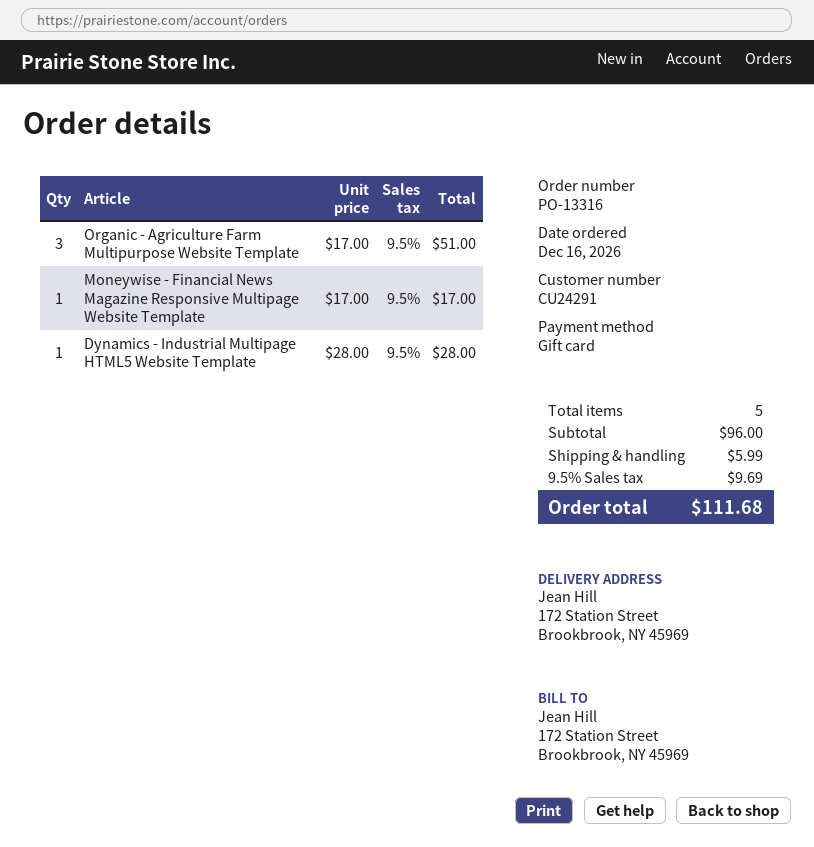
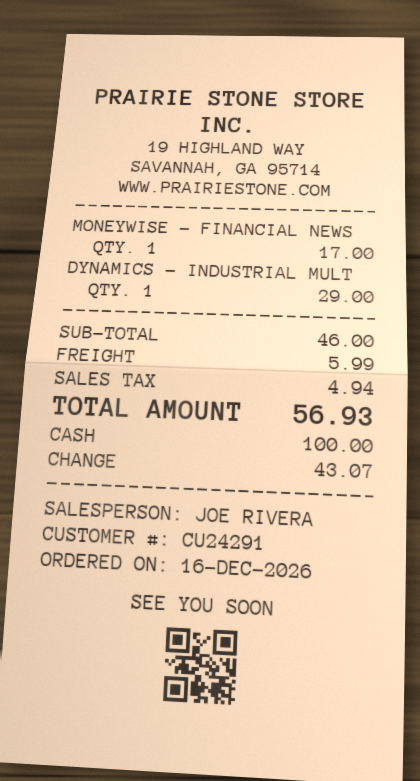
payment method: gift card -> cash
Organic - Agriculture Farm Multipurpose Website Template: 3 for 51.00 -> none
Dynamics - Industrial Multipage HTML5 Website Template: 1 for 28.00 -> 1 for 29.00
subtotal: 96.00 -> 46.00
tax: 9.69 -> 4.94
total: 111.68 -> 56.93

